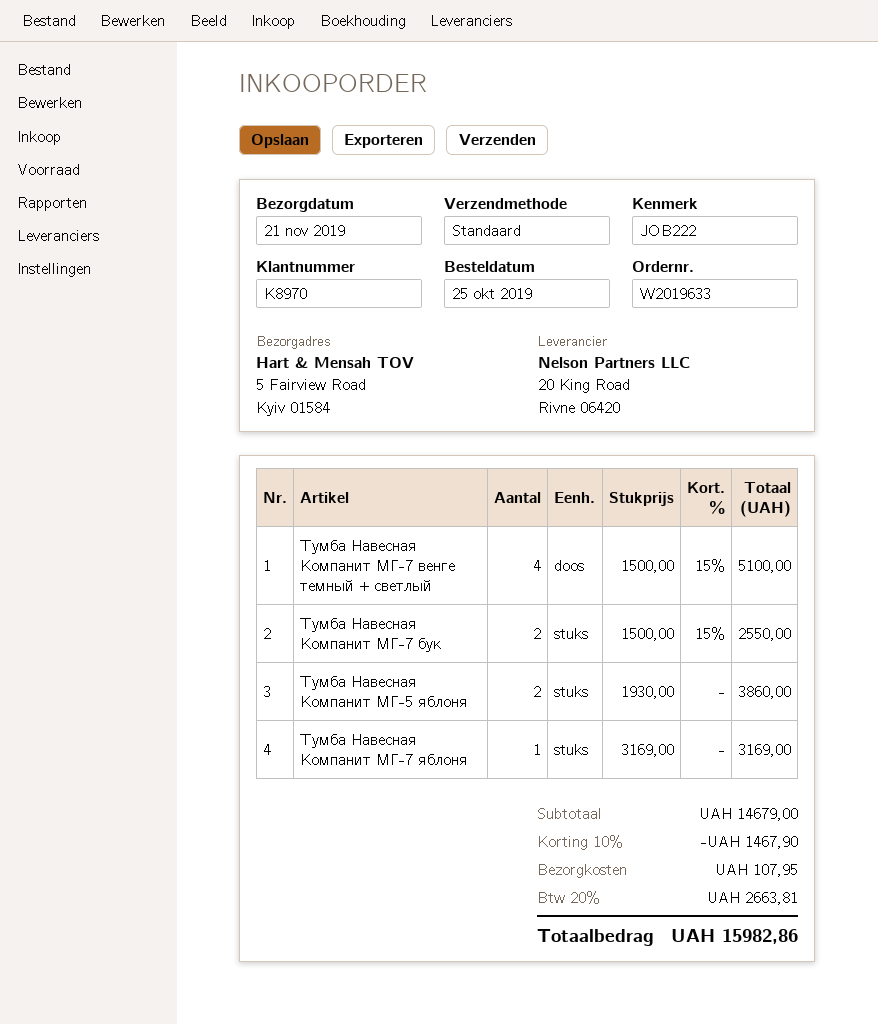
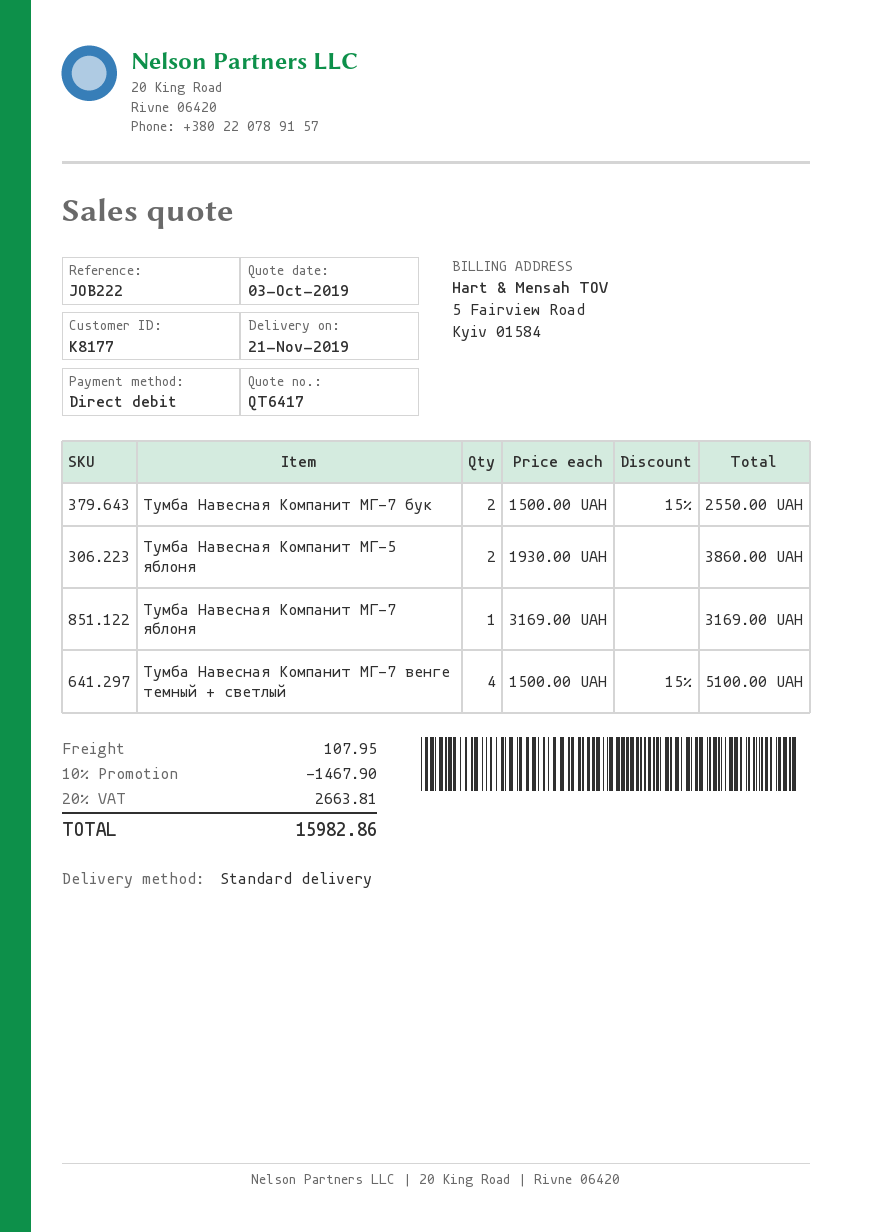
customer number: K8970 -> K8177

